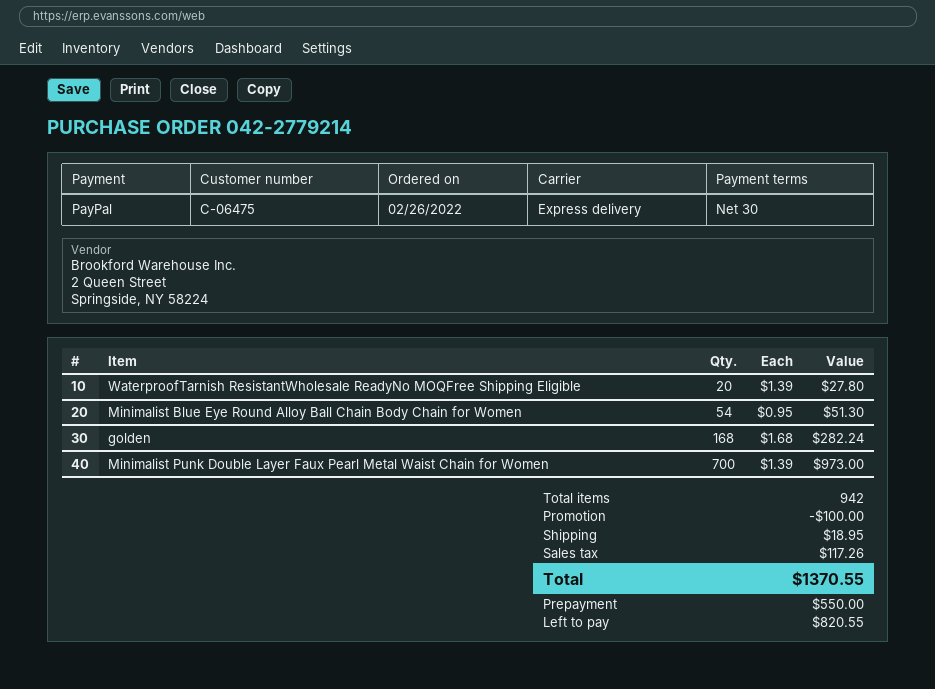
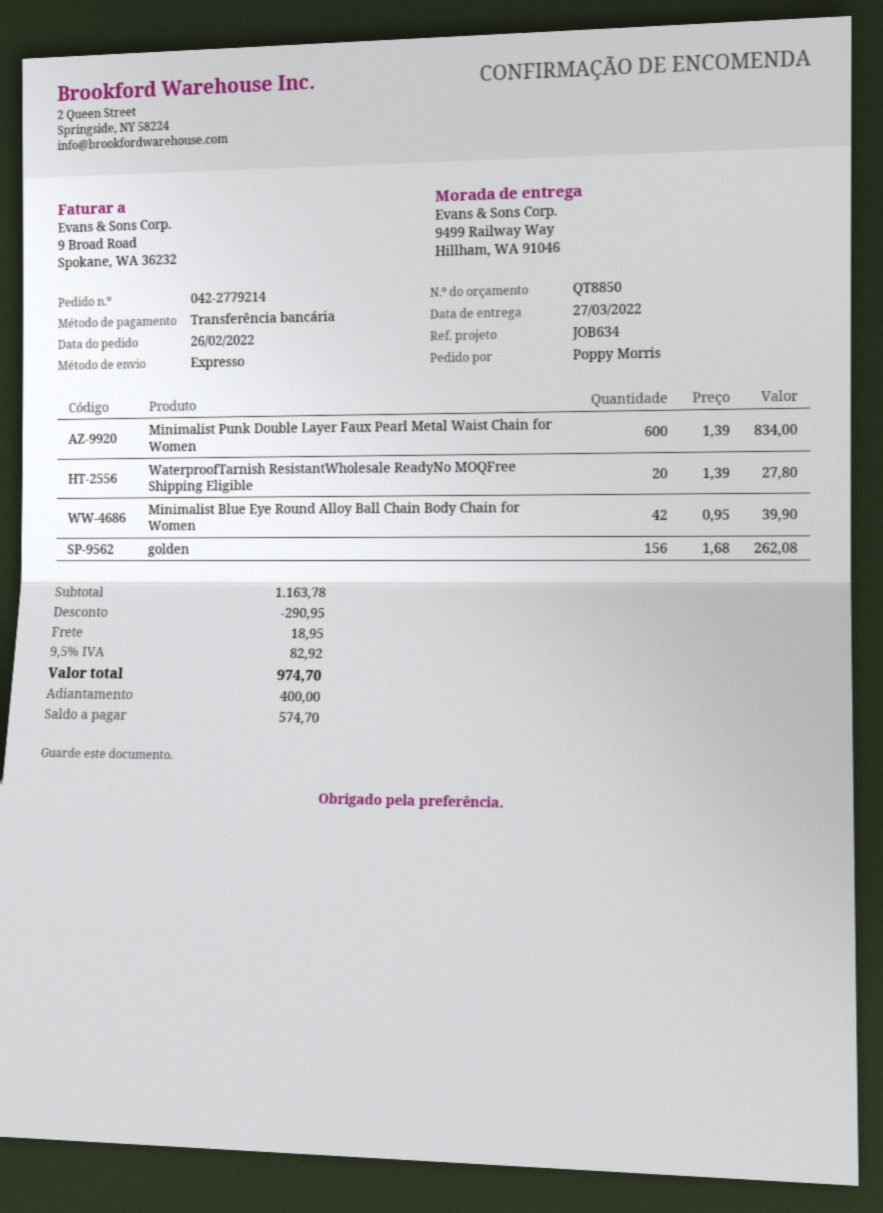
payment method: PayPal -> bank transfer
Minimalist Blue Eye Round Alloy Ball Chain Body Chain for Women: 54 x 0.95 = 51.30 -> 42 x 0.95 = 39.90
golden: 168 x 1.68 = 282.24 -> 156 x 1.68 = 262.08
Minimalist Punk Double Layer Faux Pearl Metal Waist Chain for Women: 700 x 1.39 = 973.00 -> 600 x 1.39 = 834.00
discount: 100.00 -> 290.95
tax: 117.26 -> 82.92
total: 1370.55 -> 974.70
deposit: 550.00 -> 400.00
balance: 820.55 -> 574.70

